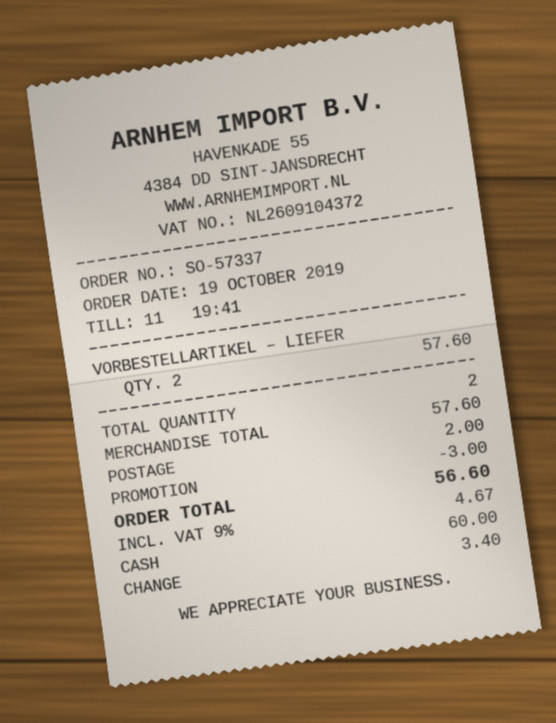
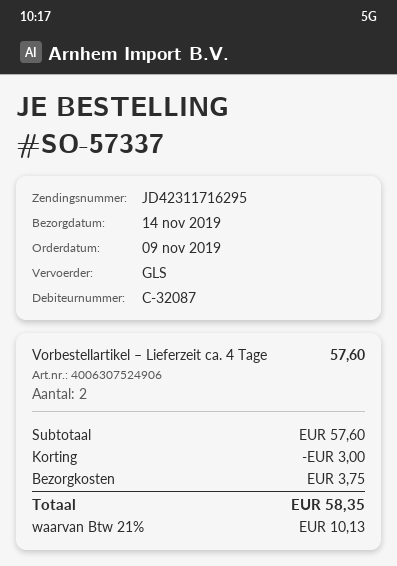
order date: 2019-10-19 -> 2019-11-09
shipping: 2.00 -> 3.75
tax: 9% = 4.67 -> 21% = 10.13
total: 56.60 -> 58.35

